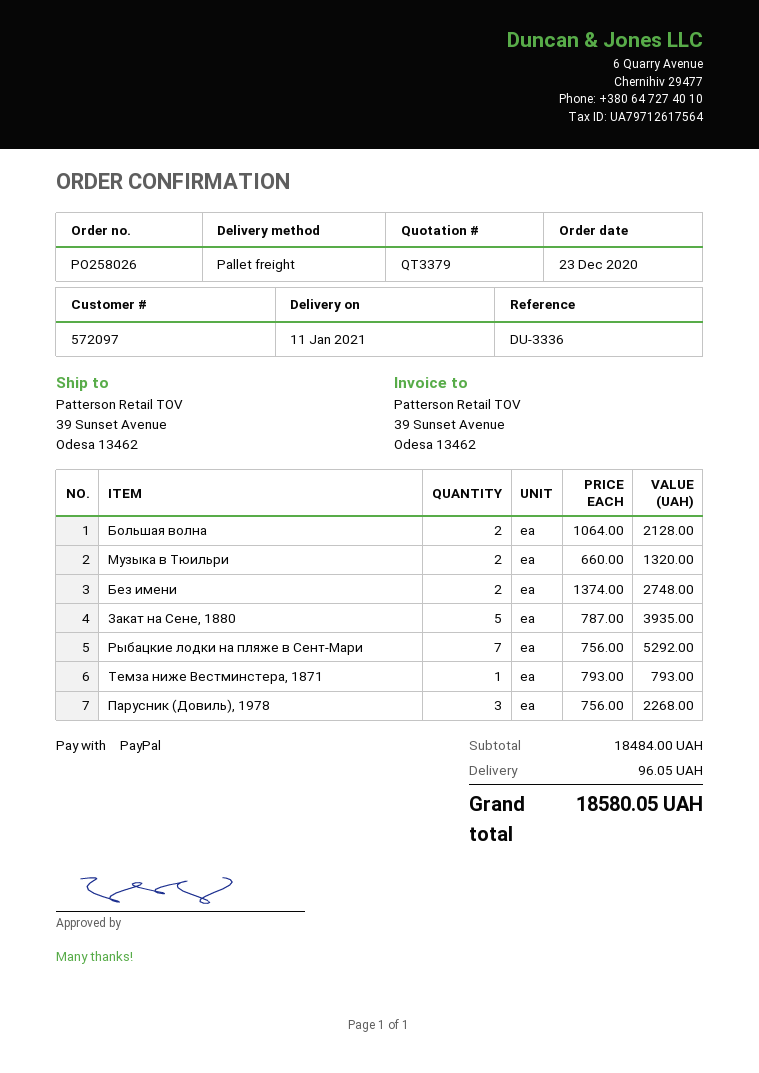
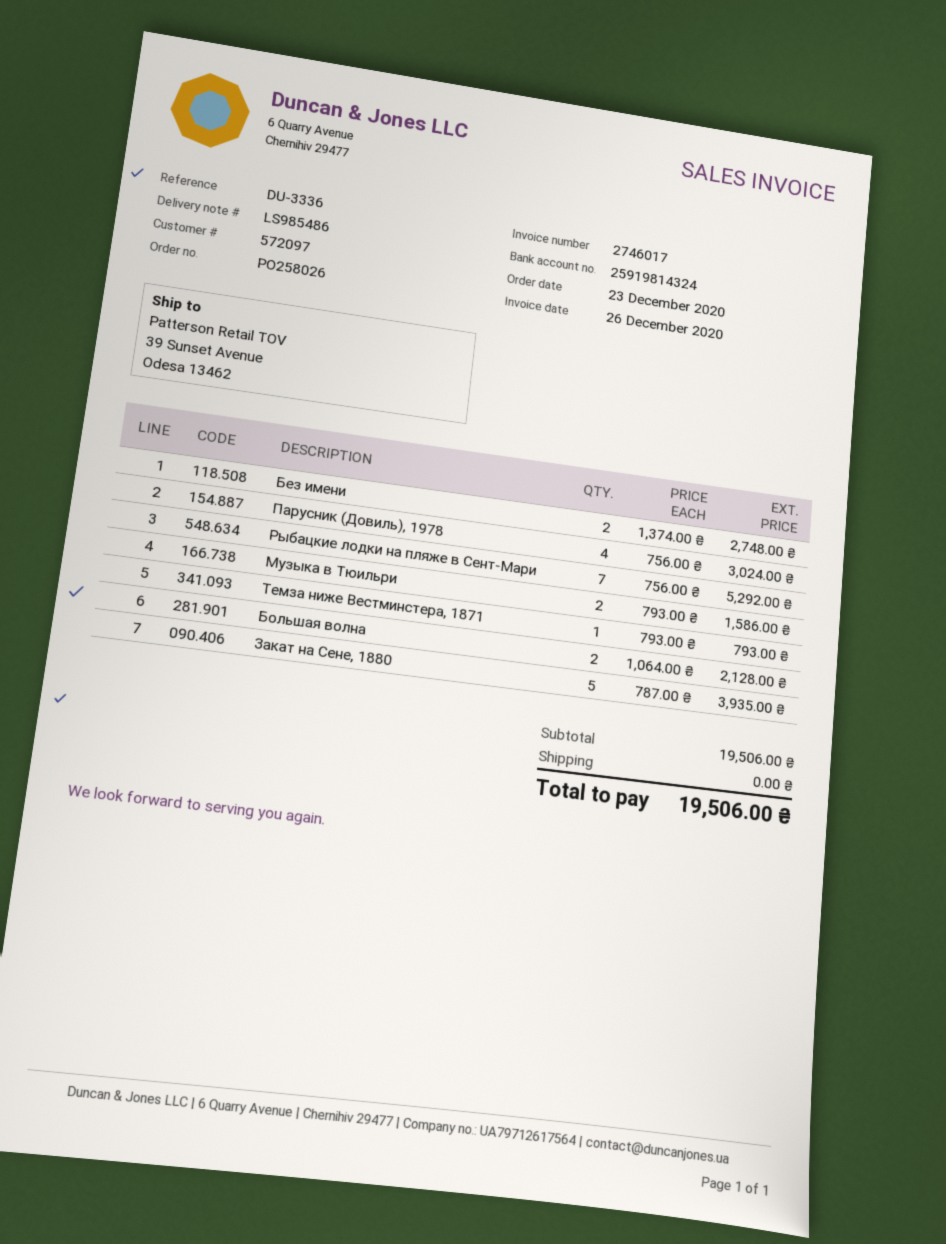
Музыка в Тюильри: 2 x 660.00 = 1320.00 -> 2 x 793.00 = 1586.00
Парусник (Довиль), 1978: 3 x 756.00 = 2268.00 -> 4 x 756.00 = 3024.00
subtotal: 18484.00 -> 19506.00
shipping: 96.05 -> 0.00
total: 18580.05 -> 19506.00

